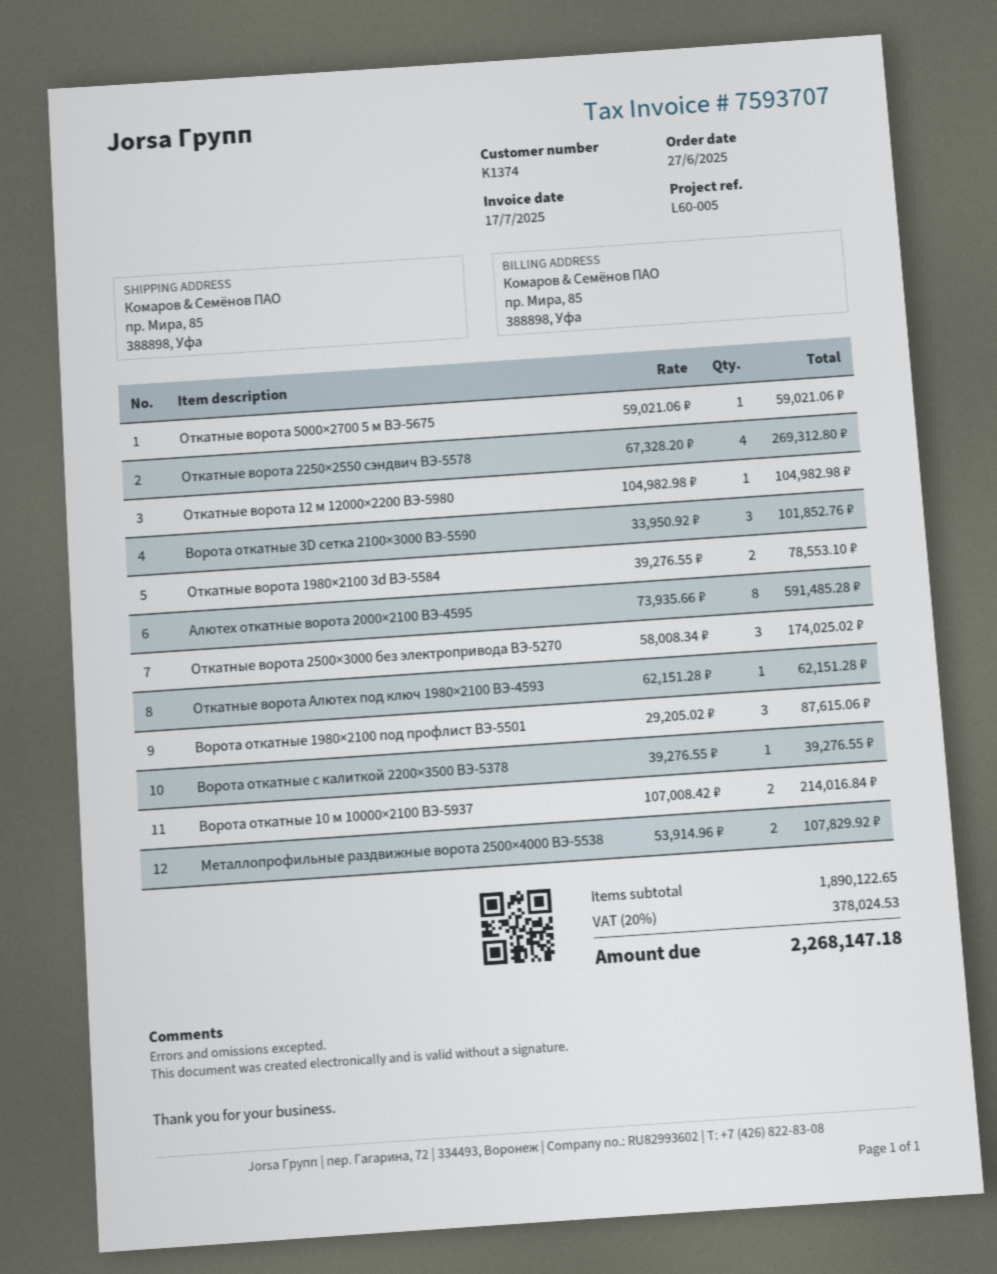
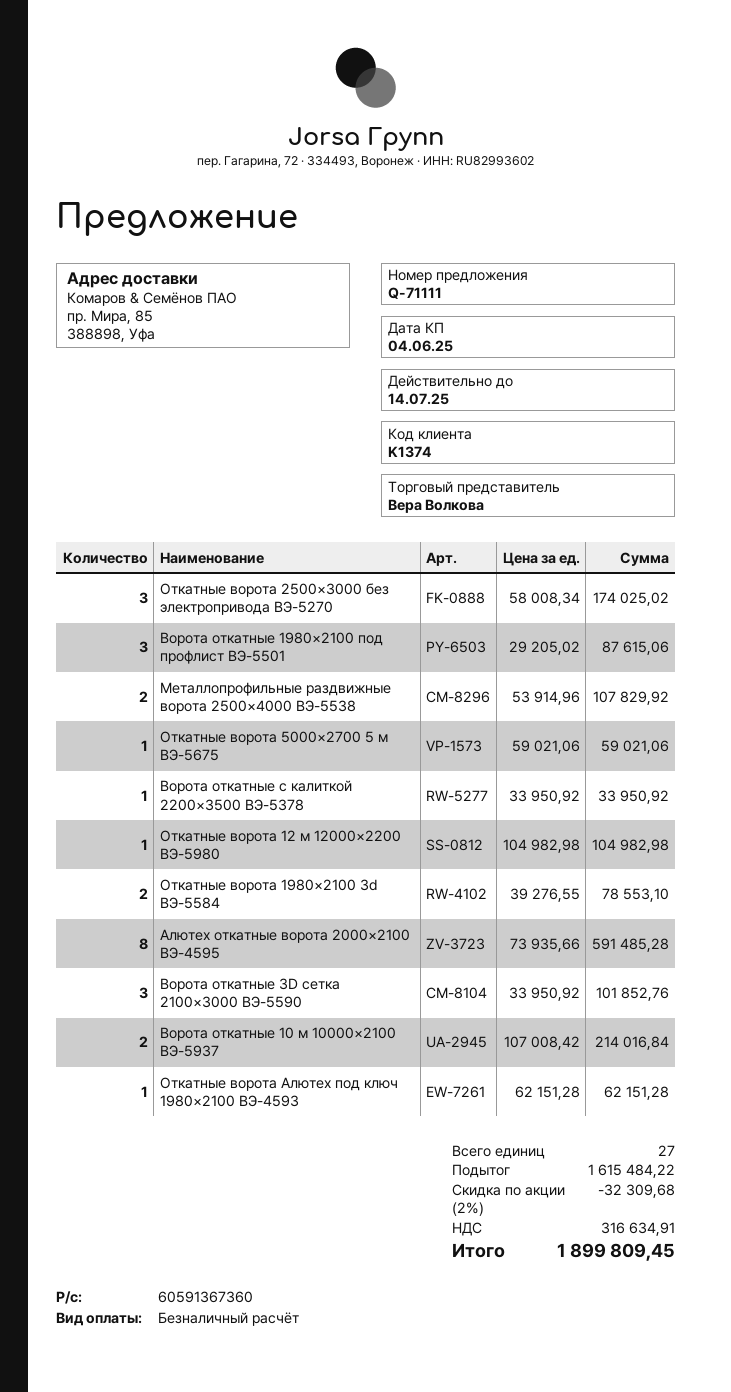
Откатные ворота 2250×2550 сэндвич ВЭ-5578: 4 x 67328.20 = 269312.80 -> none
Ворота откатные с калиткой 2200×3500 ВЭ-5378: 1 x 39276.55 = 39276.55 -> 1 x 33950.92 = 33950.92
subtotal: 1890122.65 -> 1615484.22
discount: none -> 2% = 32309.68
tax: 378024.53 -> 316634.91
total: 2268147.18 -> 1899809.45

